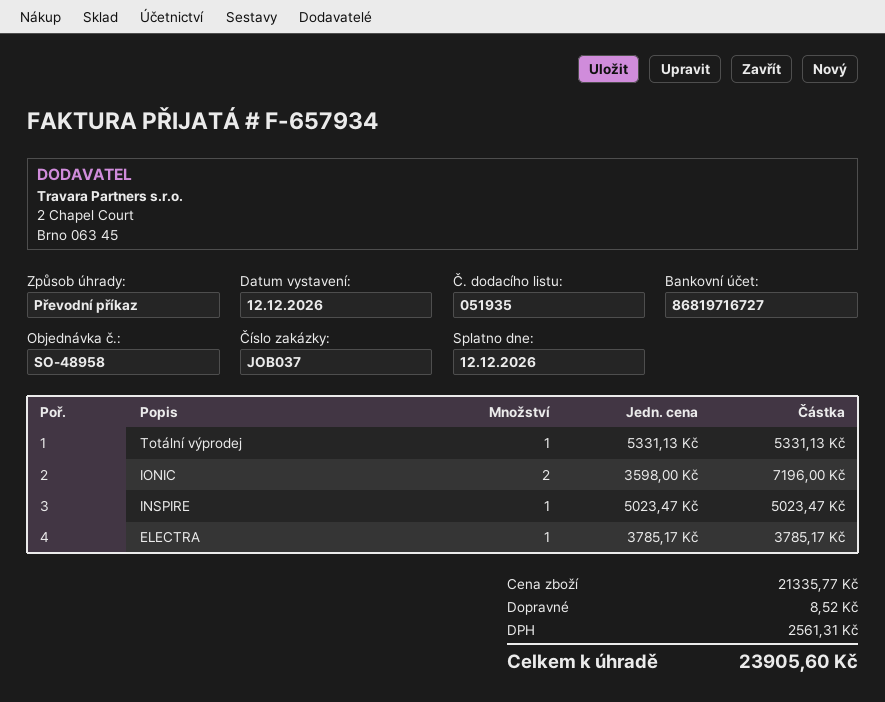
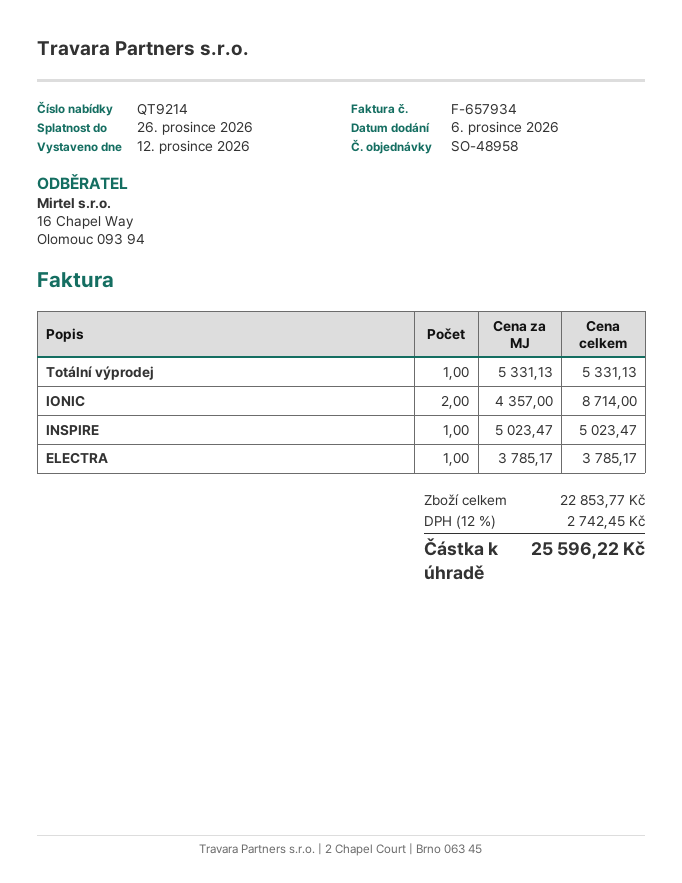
due date: 2026-12-12 -> 2026-12-26
IONIC: 2 x 3598.00 = 7196.00 -> 2 x 4357.00 = 8714.00
subtotal: 21335.77 -> 22853.77
shipping: 8.52 -> none
tax: 2561.31 -> 2742.45
total: 23905.60 -> 25596.22

